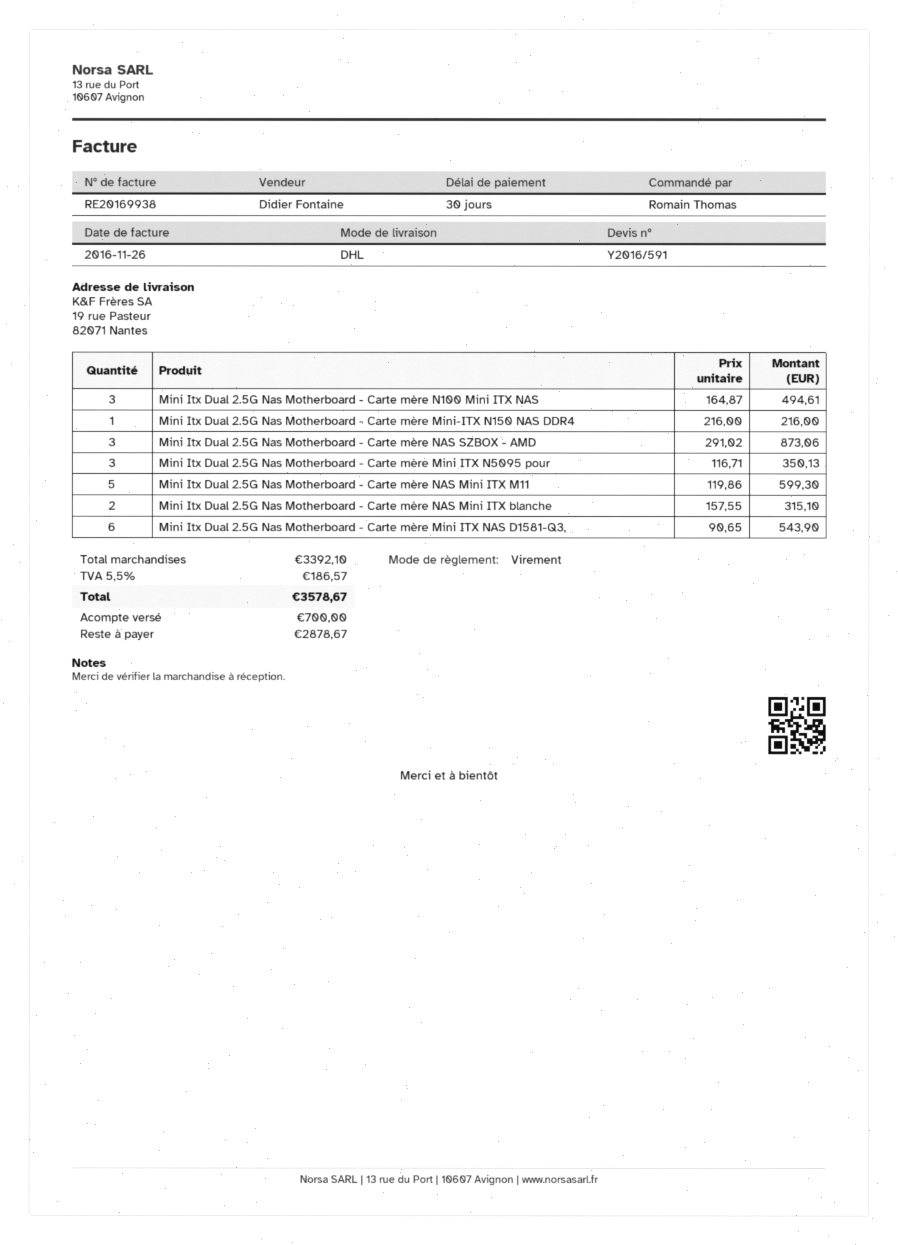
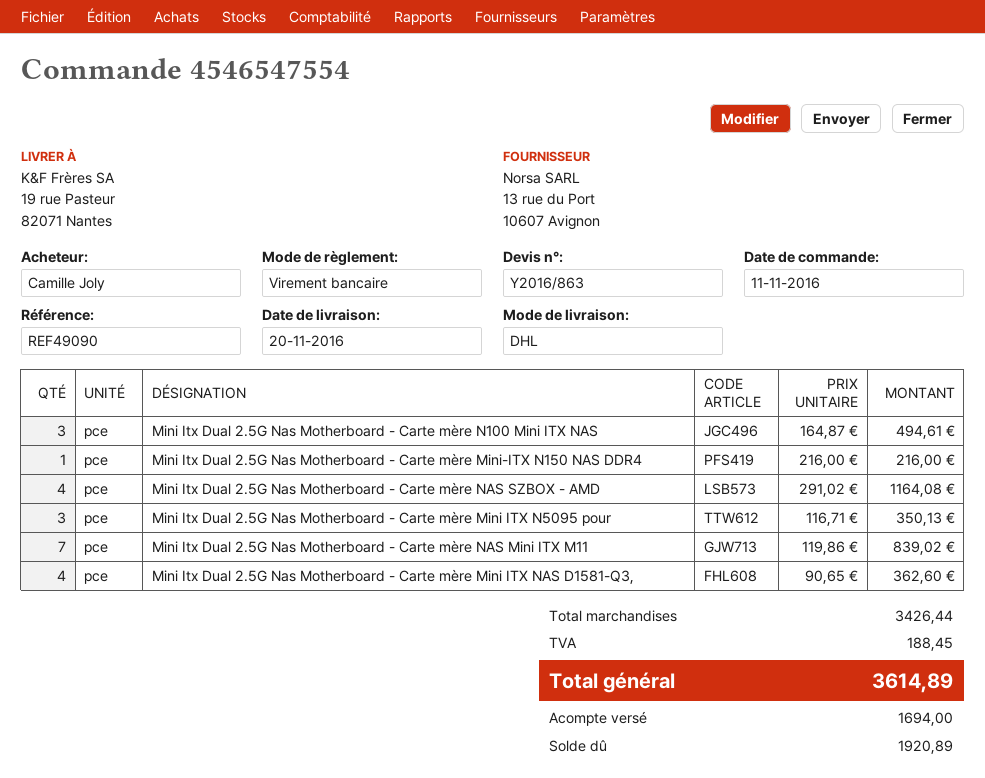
quote number: Y2016/591 -> Y2016/863
ordered by: Romain Thomas -> Camille Joly
Mini Itx Dual 2.5G Nas Motherboard - Carte mère NAS SZBOX - AMD: 3 x 291.02 = 873.06 -> 4 x 291.02 = 1164.08
Mini Itx Dual 2.5G Nas Motherboard - Carte mère NAS Mini ITX M11: 5 x 119.86 = 599.30 -> 7 x 119.86 = 839.02
Mini Itx Dual 2.5G Nas Motherboard - Carte mère NAS Mini ITX blanche: 2 x 157.55 = 315.10 -> none
Mini Itx Dual 2.5G Nas Motherboard - Carte mère Mini ITX NAS D1581-Q3,: 6 x 90.65 = 543.90 -> 4 x 90.65 = 362.60
subtotal: 3392.10 -> 3426.44
tax: 186.57 -> 188.45
total: 3578.67 -> 3614.89
deposit: 700.00 -> 1694.00
balance: 2878.67 -> 1920.89

